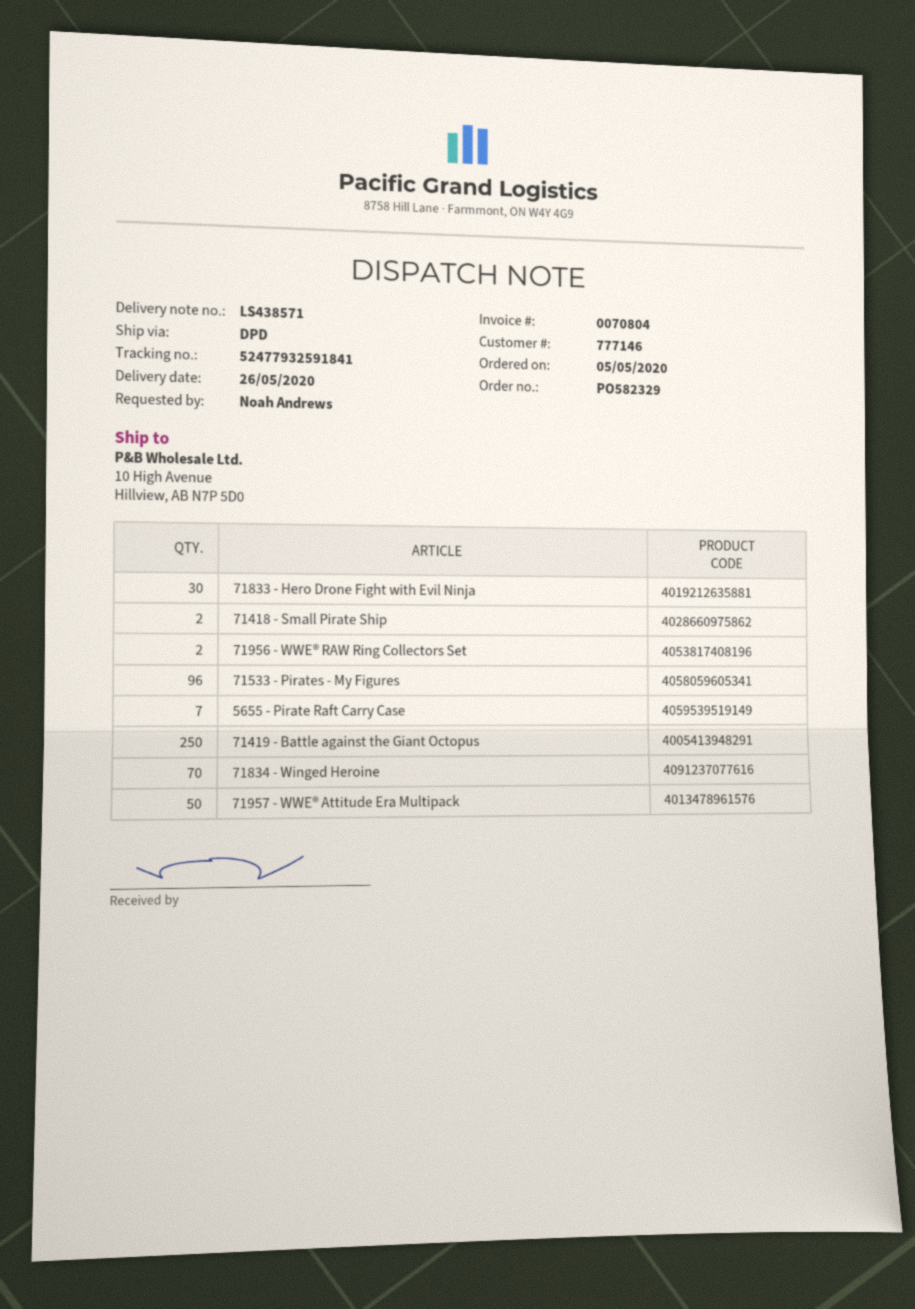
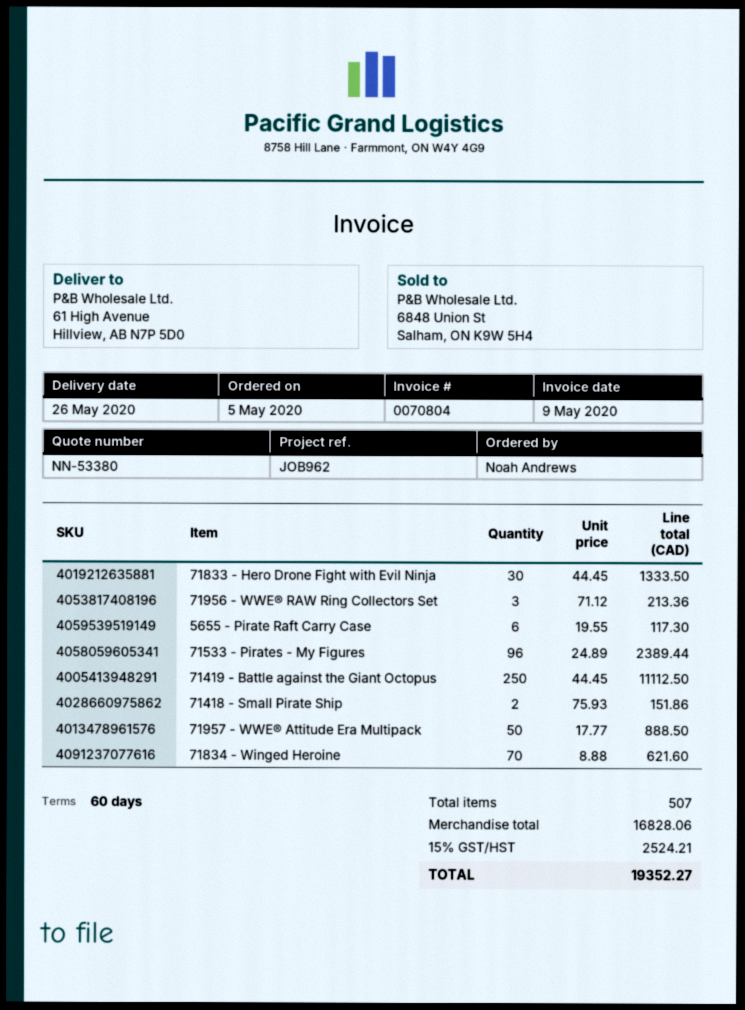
ship to: 10 High Avenue, Hillview, AB N7P 5D0 -> 61 High Avenue, Hillview, AB N7P 5D0
71956 - WWE® RAW Ring Collectors Set: 2 -> 3
5655 - Pirate Raft Carry Case: 7 -> 6

